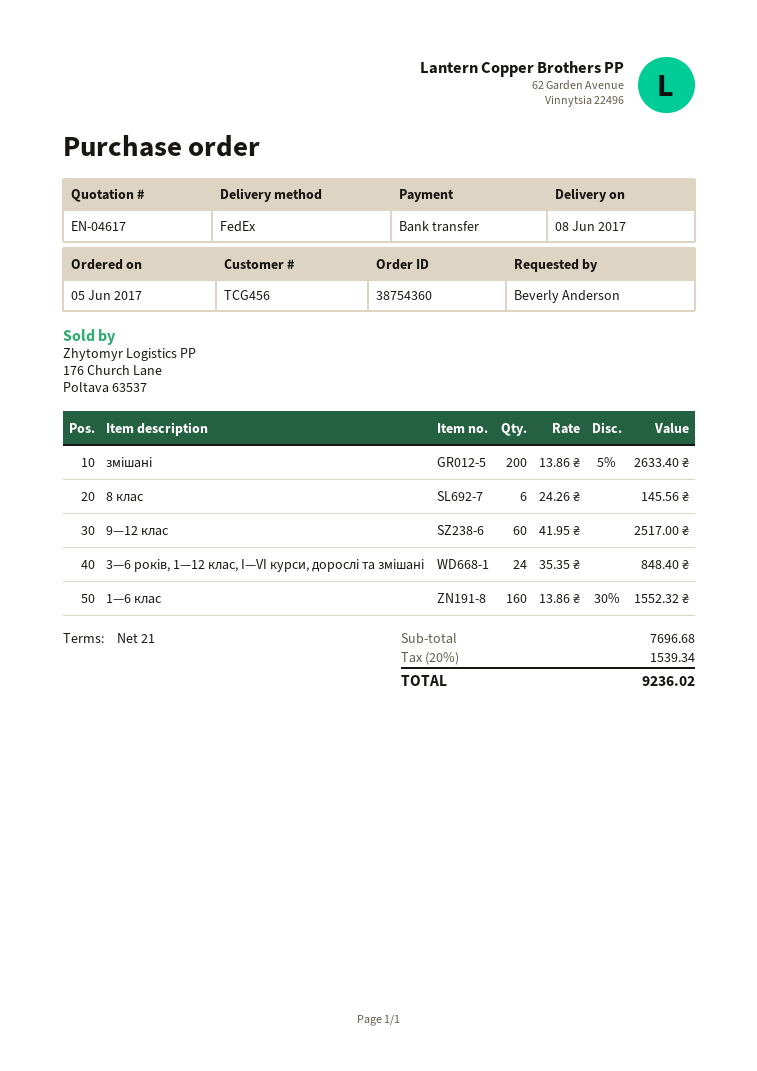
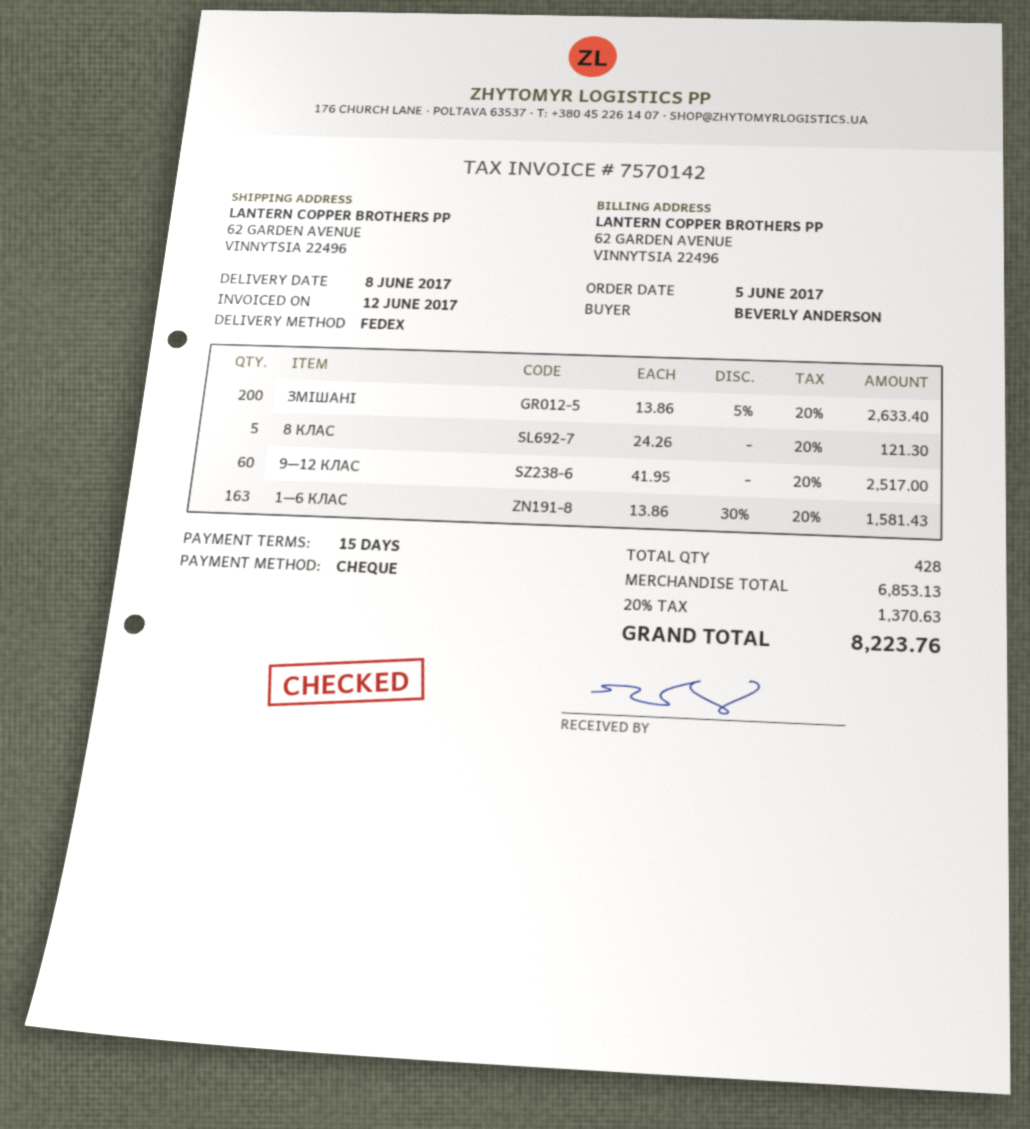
payment terms: 21 days -> 15 days
payment method: bank transfer -> cheque
8 клас: 6 x 24.26 = 145.56 -> 5 x 24.26 = 121.30
3—6 років, 1—12 клас, I—VI курси, дорослі та змішані: 24 x 35.35 = 848.40 -> none
1—6 клас: 160 x 13.86 - 30% = 1552.32 -> 163 x 13.86 - 30% = 1581.43
subtotal: 7696.68 -> 6853.13
tax: 20% = 1539.34 -> 20% = 1370.63
total: 9236.02 -> 8223.76

